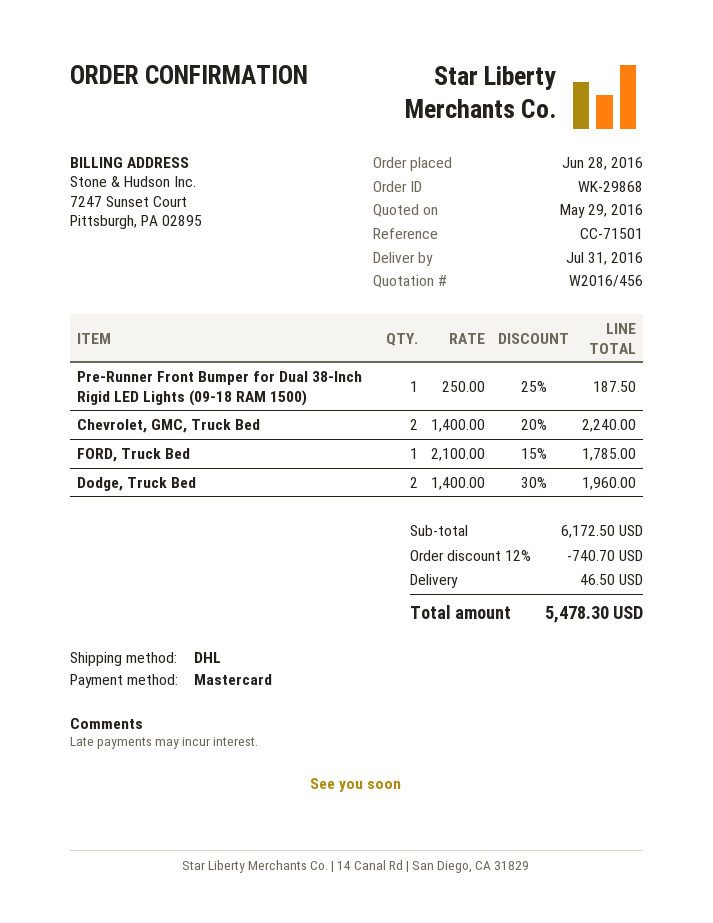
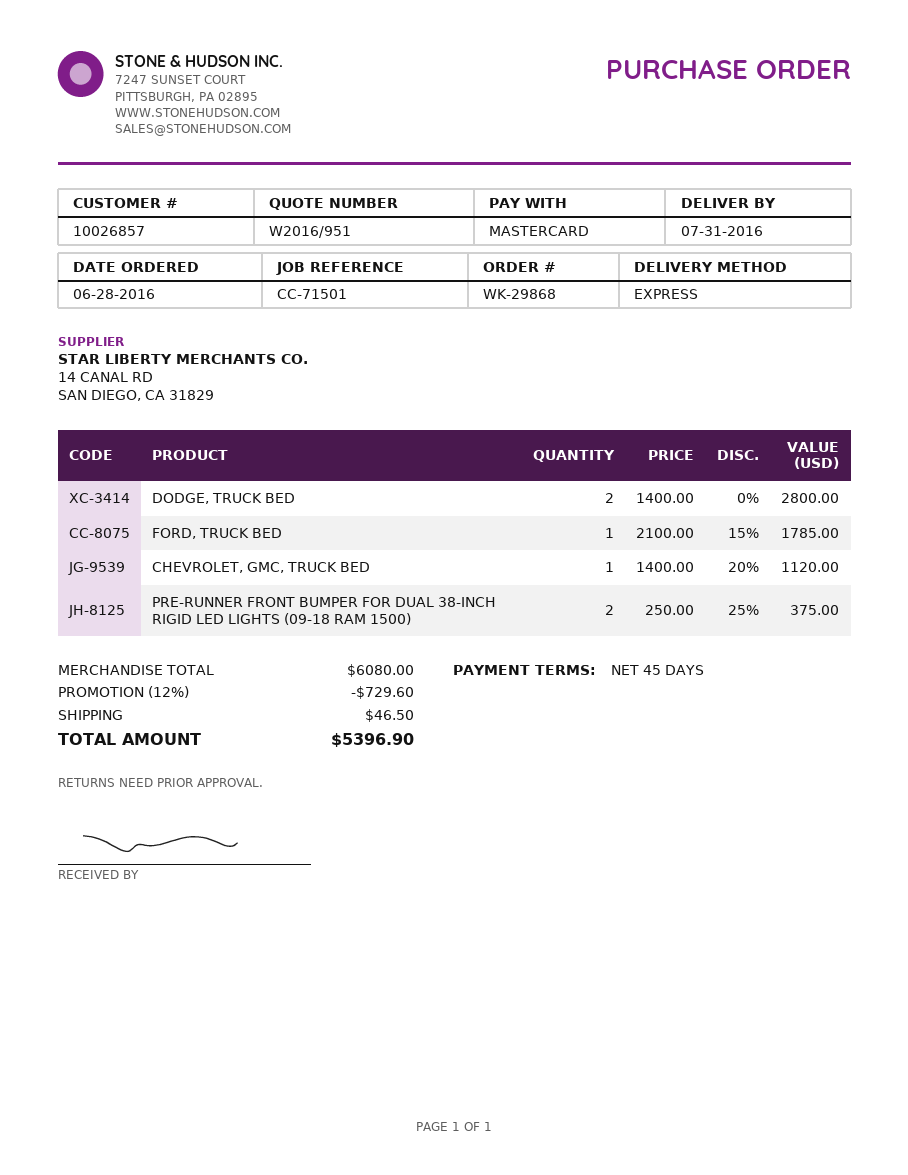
quote number: W2016/456 -> W2016/951
shipping method: DHL -> express
Pre-Runner Front Bumper for Dual 38-Inch Rigid LED Lights (09-18 RAM 1500): 1 x 250.00 - 25% = 187.50 -> 2 x 250.00 - 25% = 375.00
Chevrolet, GMC, Truck Bed: 2 x 1400.00 - 20% = 2240.00 -> 1 x 1400.00 - 20% = 1120.00
Dodge, Truck Bed: 2 x 1400.00 - 30% = 1960.00 -> 2 x 1400.00 = 2800.00
subtotal: 6172.50 -> 6080.00
discount: 12% = 740.70 -> 12% = 729.60
total: 5478.30 -> 5396.90

